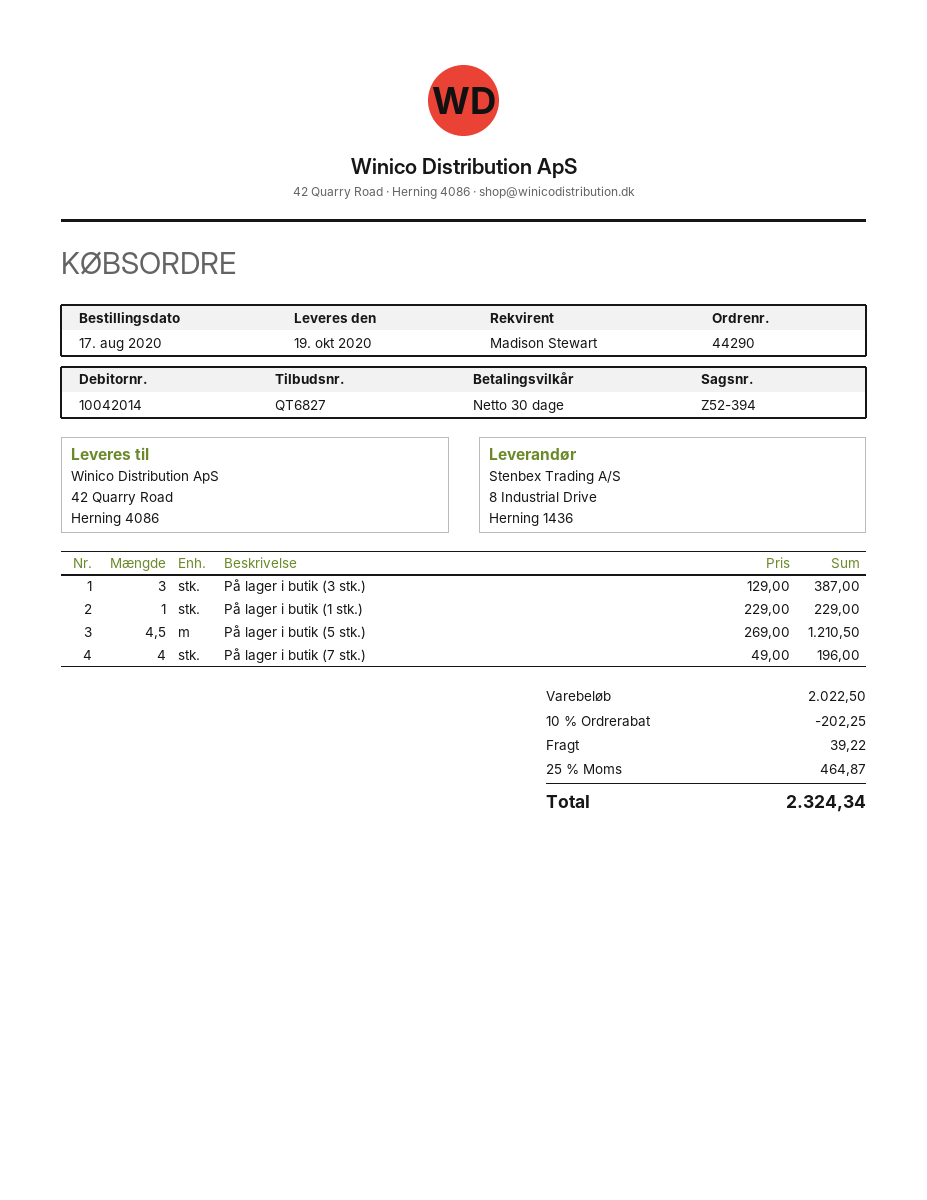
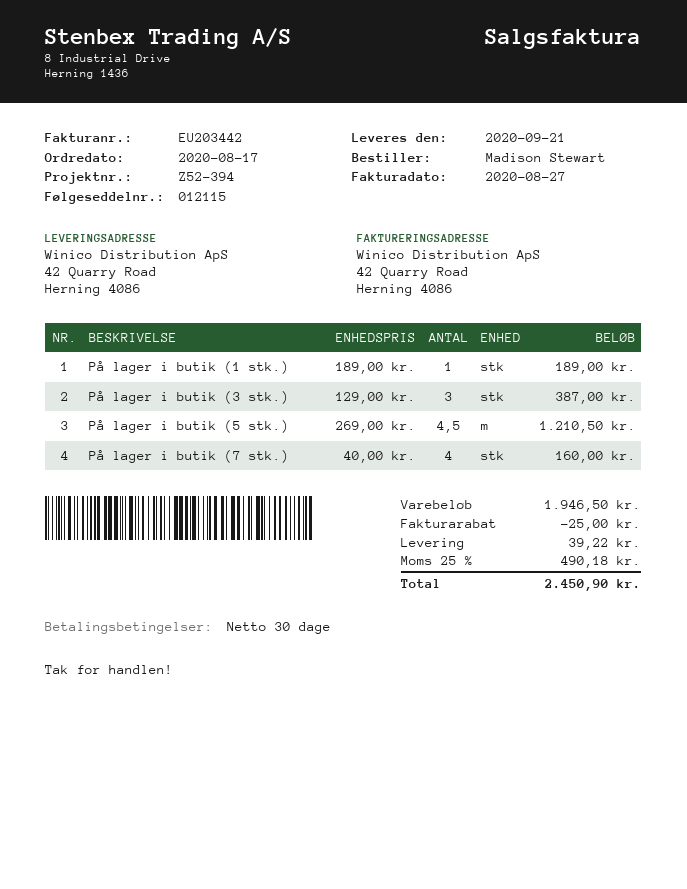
delivery date: 2020-10-19 -> 2020-09-21
På lager i butik (1 stk.): 1 x 229.00 = 229.00 -> 1 x 189.00 = 189.00
På lager i butik (7 stk.): 4 x 49.00 = 196.00 -> 4 x 40.00 = 160.00
subtotal: 2022.50 -> 1946.50
discount: 202.25 -> 25.00
tax: 25% = 464.87 -> 25% = 490.18
total: 2324.34 -> 2450.90

